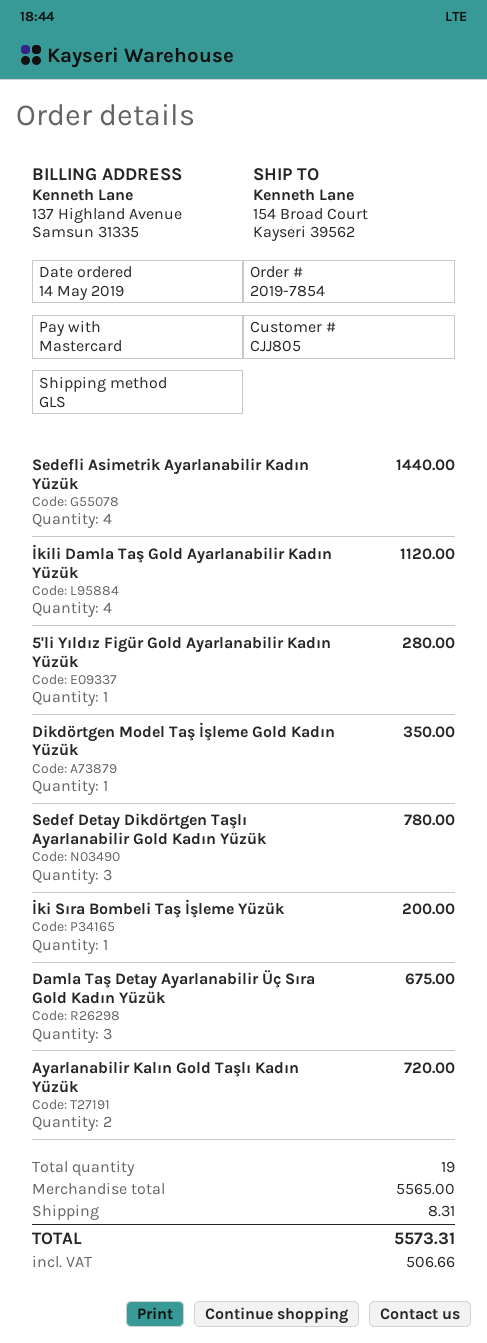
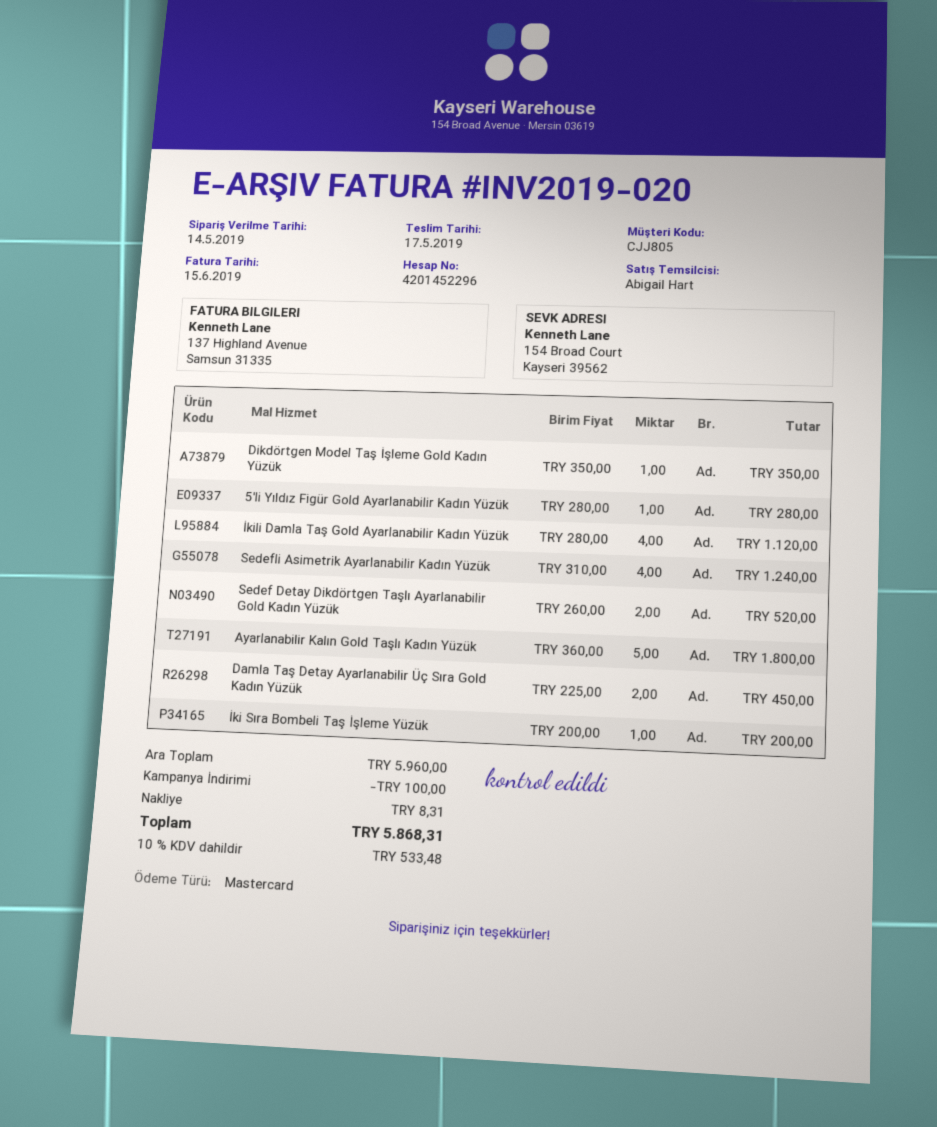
Sedefli Asimetrik Ayarlanabilir Kadın Yüzük: 4 for 1440.00 -> 4 for 1240.00
Sedef Detay Dikdörtgen Taşlı Ayarlanabilir Gold Kadın Yüzük: 3 for 780.00 -> 2 for 520.00
Damla Taş Detay Ayarlanabilir Üç Sıra Gold Kadın Yüzük: 3 for 675.00 -> 2 for 450.00
Ayarlanabilir Kalın Gold Taşlı Kadın Yüzük: 2 for 720.00 -> 5 for 1800.00
subtotal: 5565.00 -> 5960.00
discount: none -> 100.00
tax: 506.66 -> 533.48
total: 5573.31 -> 5868.31

